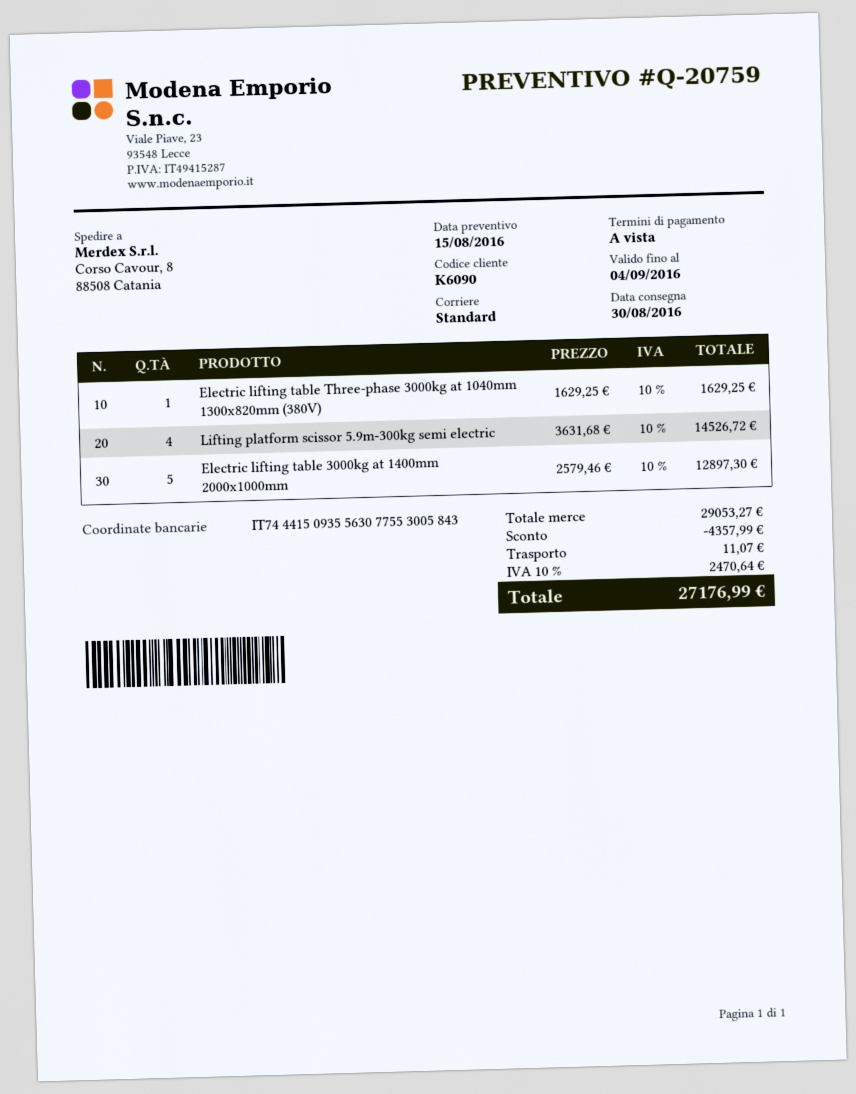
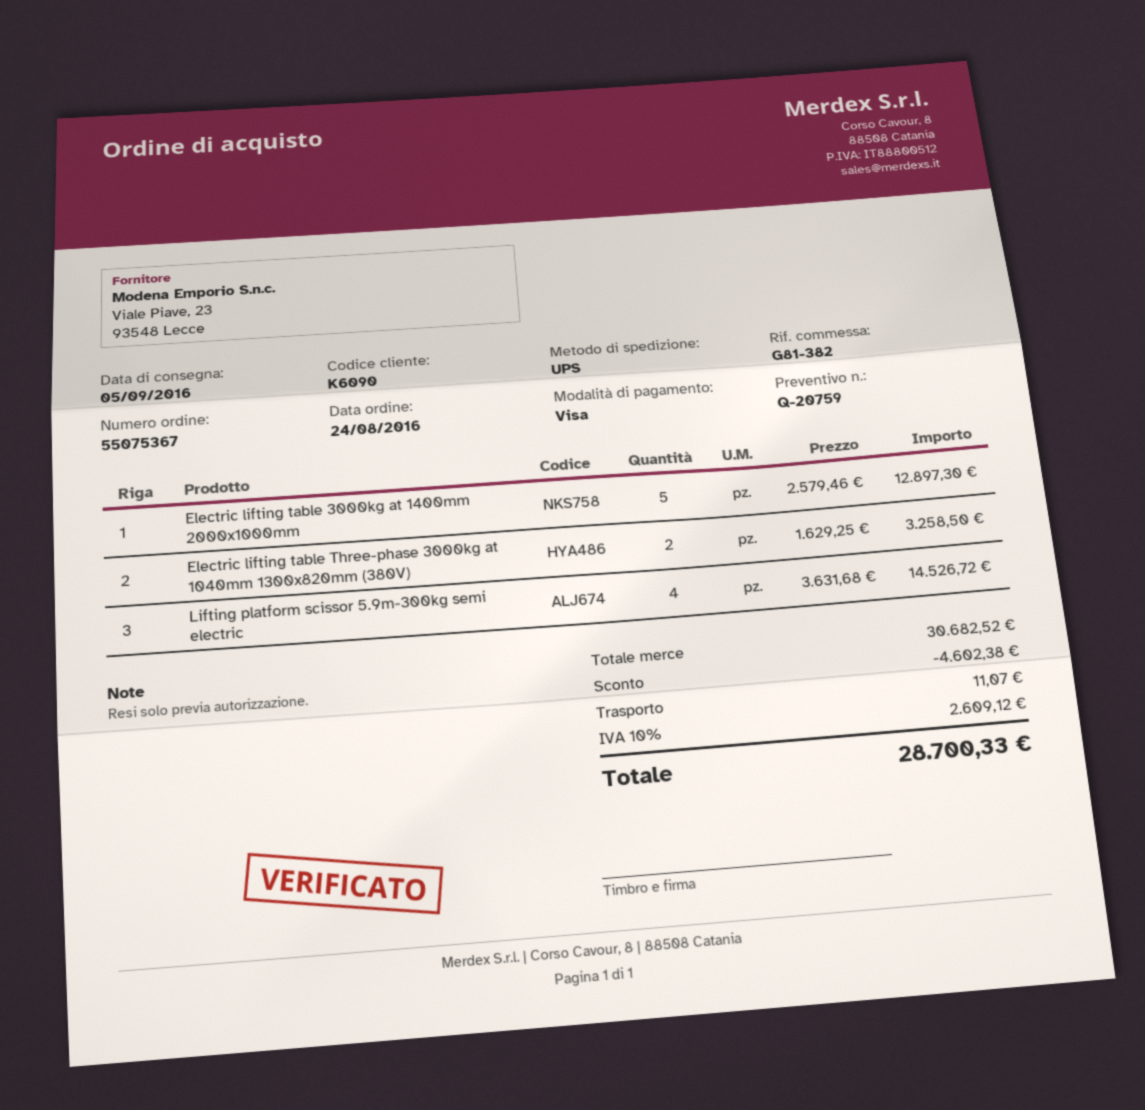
delivery date: 2016-08-30 -> 2016-09-05
shipping method: standard -> UPS
Electric lifting table Three-phase 3000kg at 1040mm 1300x820mm (380V): 1 x 1629.25 = 1629.25 -> 2 x 1629.25 = 3258.50
subtotal: 29053.27 -> 30682.52
discount: 4357.99 -> 4602.38
tax: 10% = 2470.64 -> 10% = 2609.12
total: 27176.99 -> 28700.33

